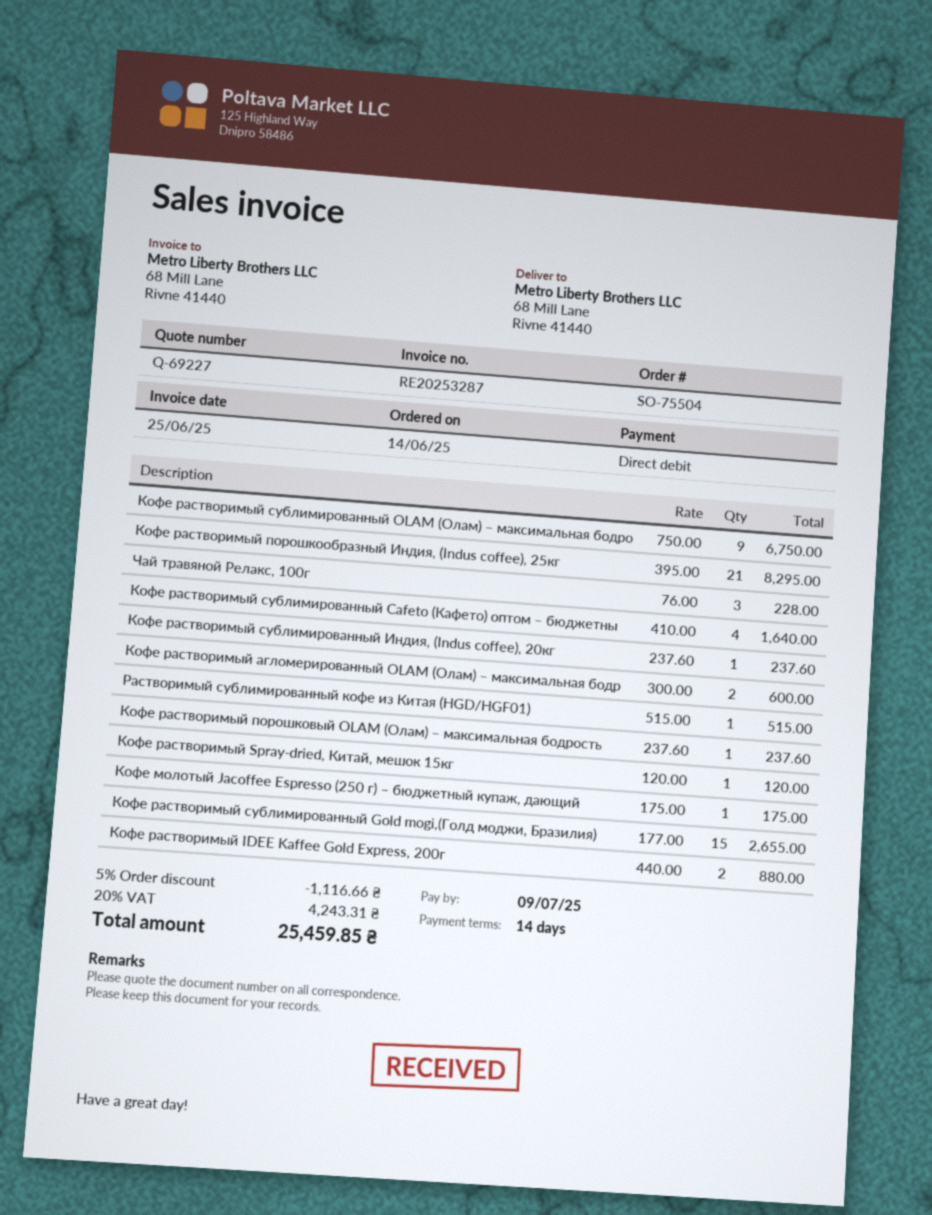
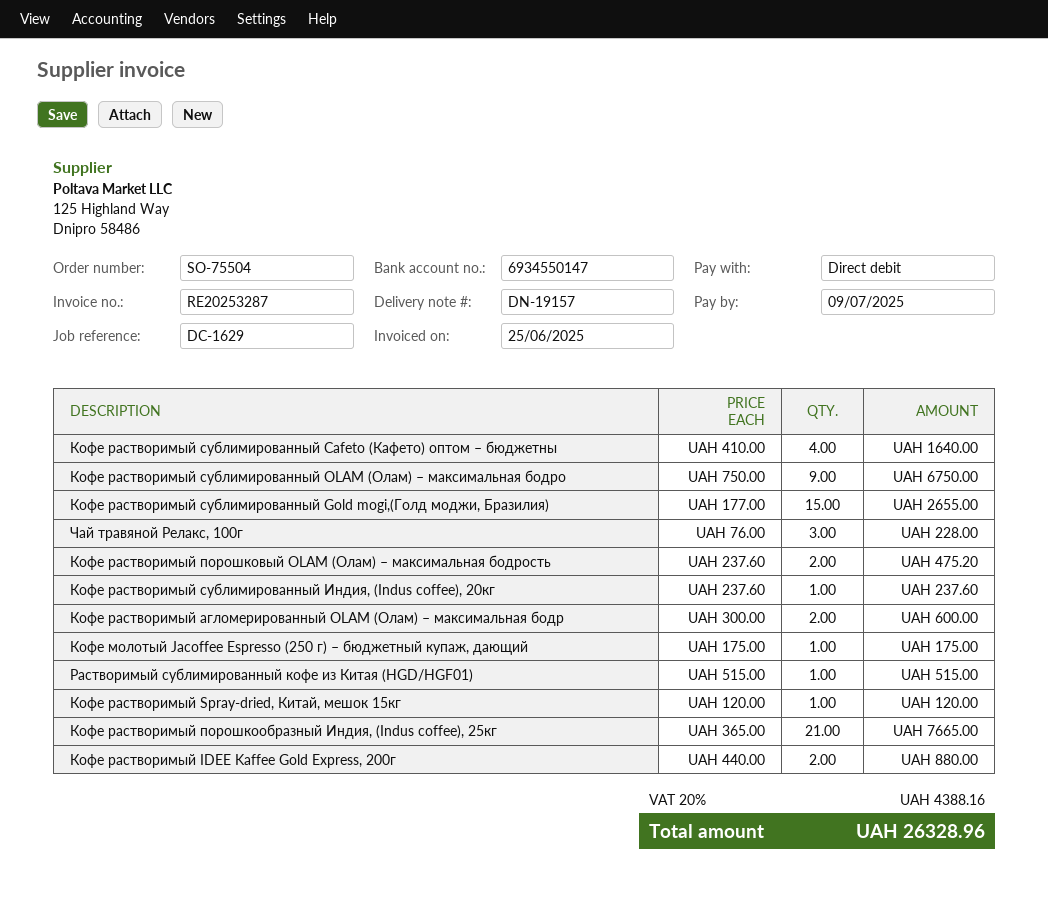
Кофе растворимый порошкообразный Индия, (Indus coffee), 25кг: 21 x 395.00 = 8295.00 -> 21 x 365.00 = 7665.00
Кофе растворимый порошковый OLAM (Олам) – максимальная бодрость: 1 x 237.60 = 237.60 -> 2 x 237.60 = 475.20
discount: 5% = 1116.66 -> none
tax: 20% = 4243.31 -> 20% = 4388.16
total: 25459.85 -> 26328.96

